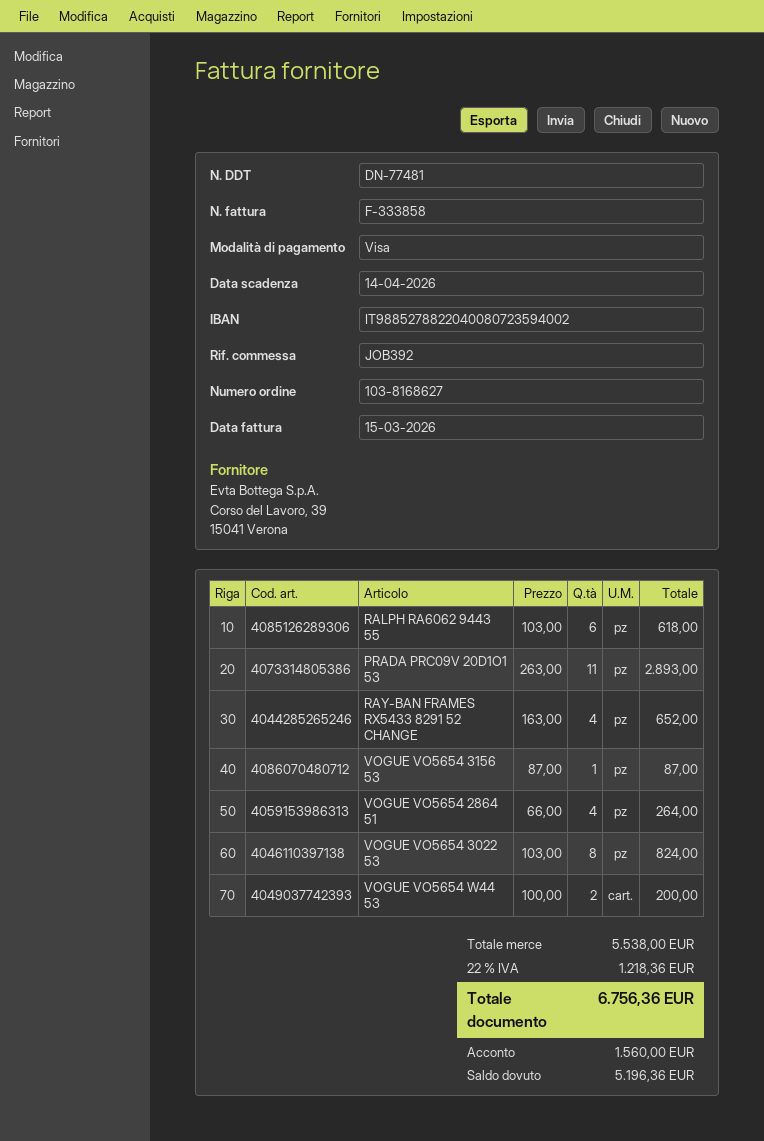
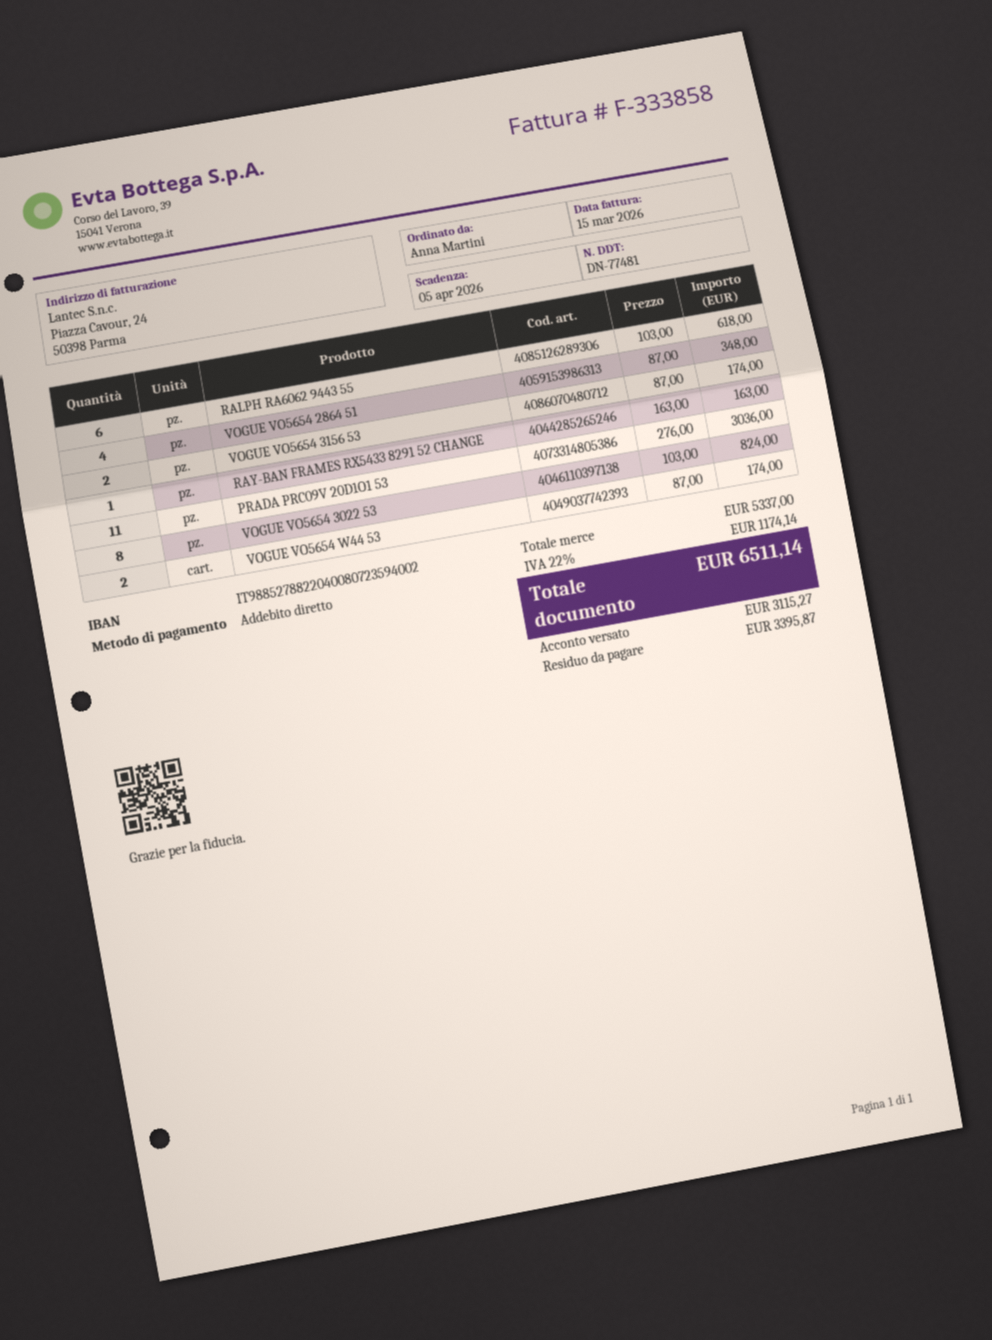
due date: 2026-04-14 -> 2026-04-05
payment method: Visa -> direct debit
PRADA PRC09V 20D1O1 53: 11 x 263.00 = 2893.00 -> 11 x 276.00 = 3036.00
RAY-BAN FRAMES RX5433 8291 52 CHANGE: 4 x 163.00 = 652.00 -> 1 x 163.00 = 163.00
VOGUE VO5654 3156 53: 1 x 87.00 = 87.00 -> 2 x 87.00 = 174.00
VOGUE VO5654 2864 51: 4 x 66.00 = 264.00 -> 4 x 87.00 = 348.00
VOGUE VO5654 W44 53: 2 x 100.00 = 200.00 -> 2 x 87.00 = 174.00
subtotal: 5538.00 -> 5337.00
tax: 22% = 1218.36 -> 22% = 1174.14
total: 6756.36 -> 6511.14
deposit: 1560.00 -> 3115.27
balance: 5196.36 -> 3395.87

